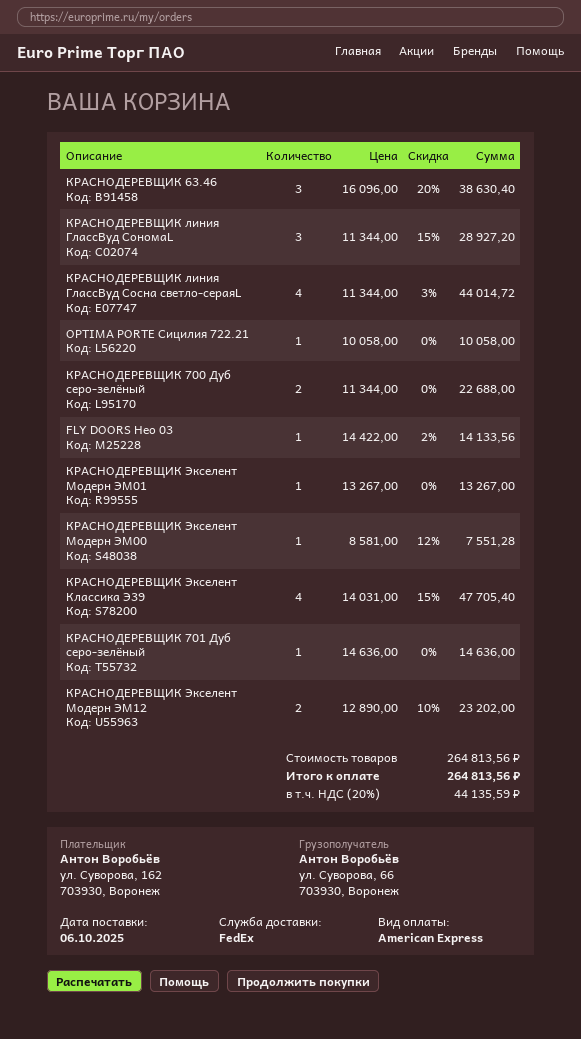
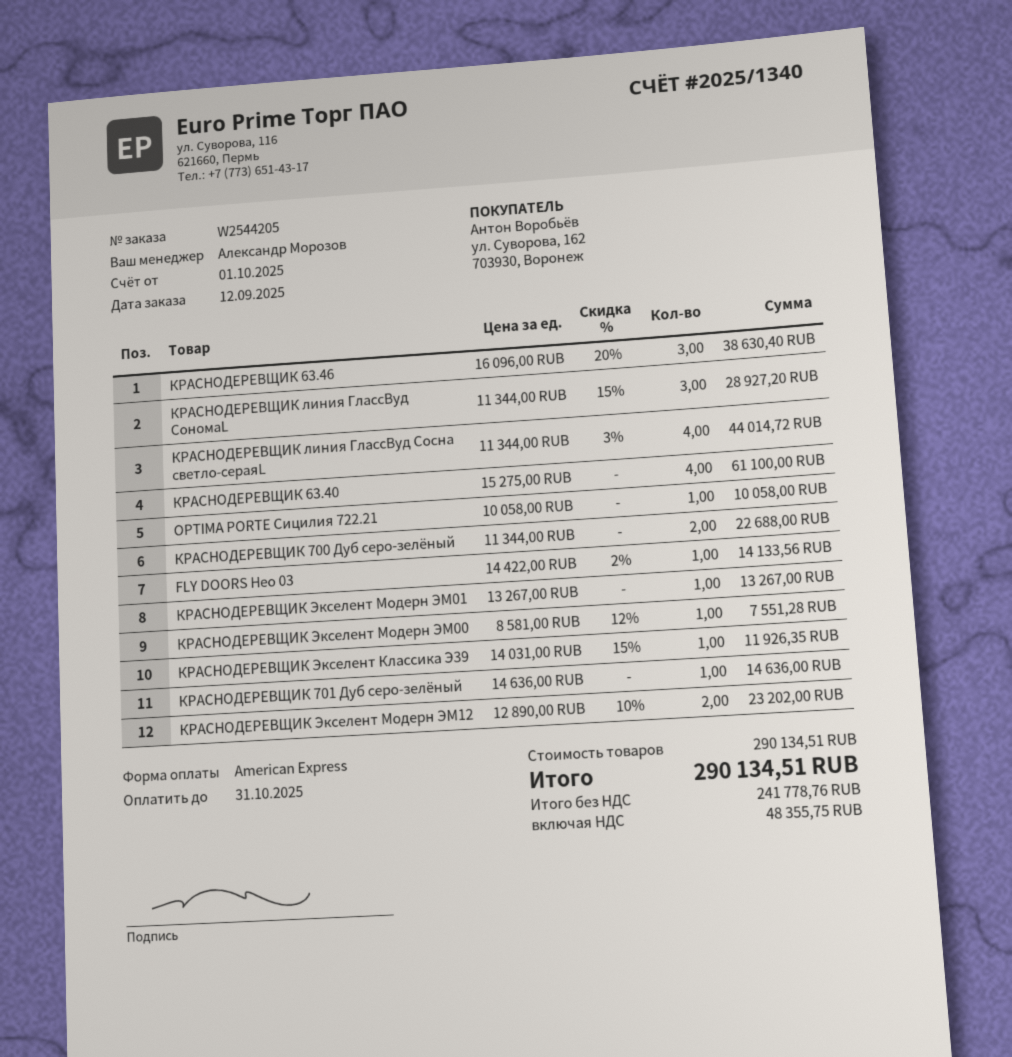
КРАСНОДЕРЕВЩИК Экселент Классика Э39: 4 x 14031.00 - 15% = 47705.40 -> 1 x 14031.00 - 15% = 11926.35
КРАСНОДЕРЕВЩИК 63.40: none -> 4 x 15275.00 = 61100.00
subtotal: 264813.56 -> 290134.51
tax: 44135.59 -> 48355.75
total: 264813.56 -> 290134.51

